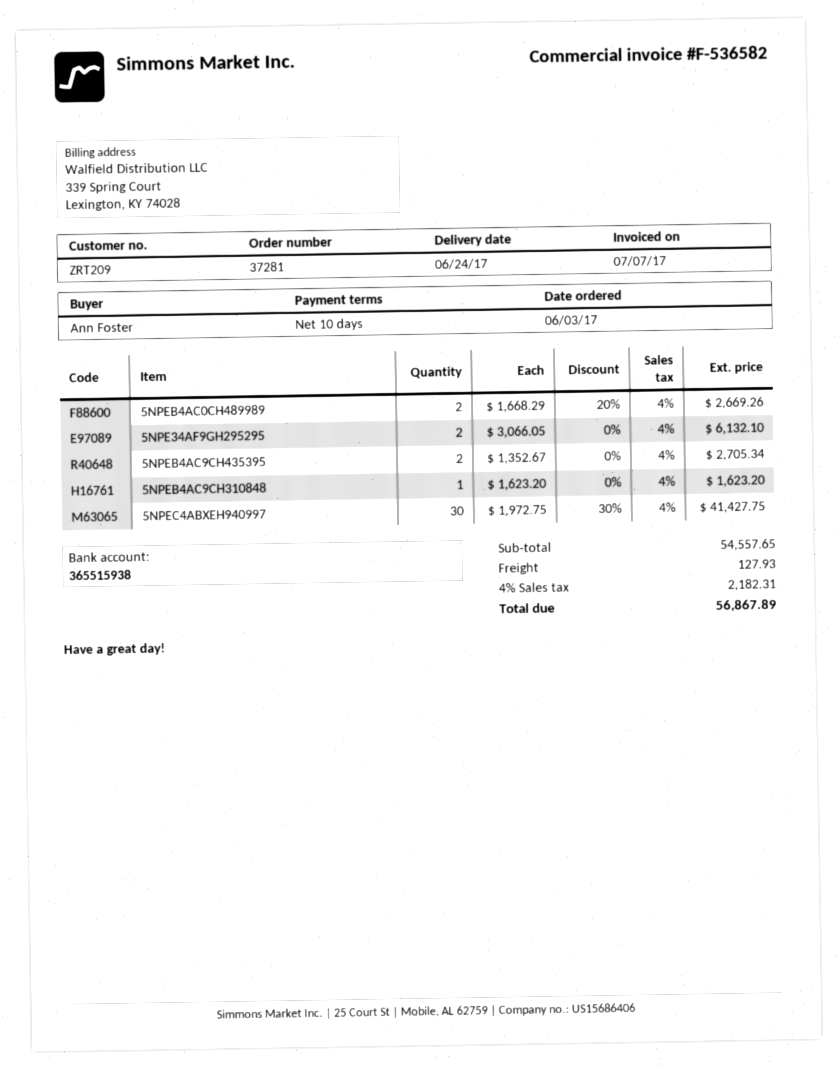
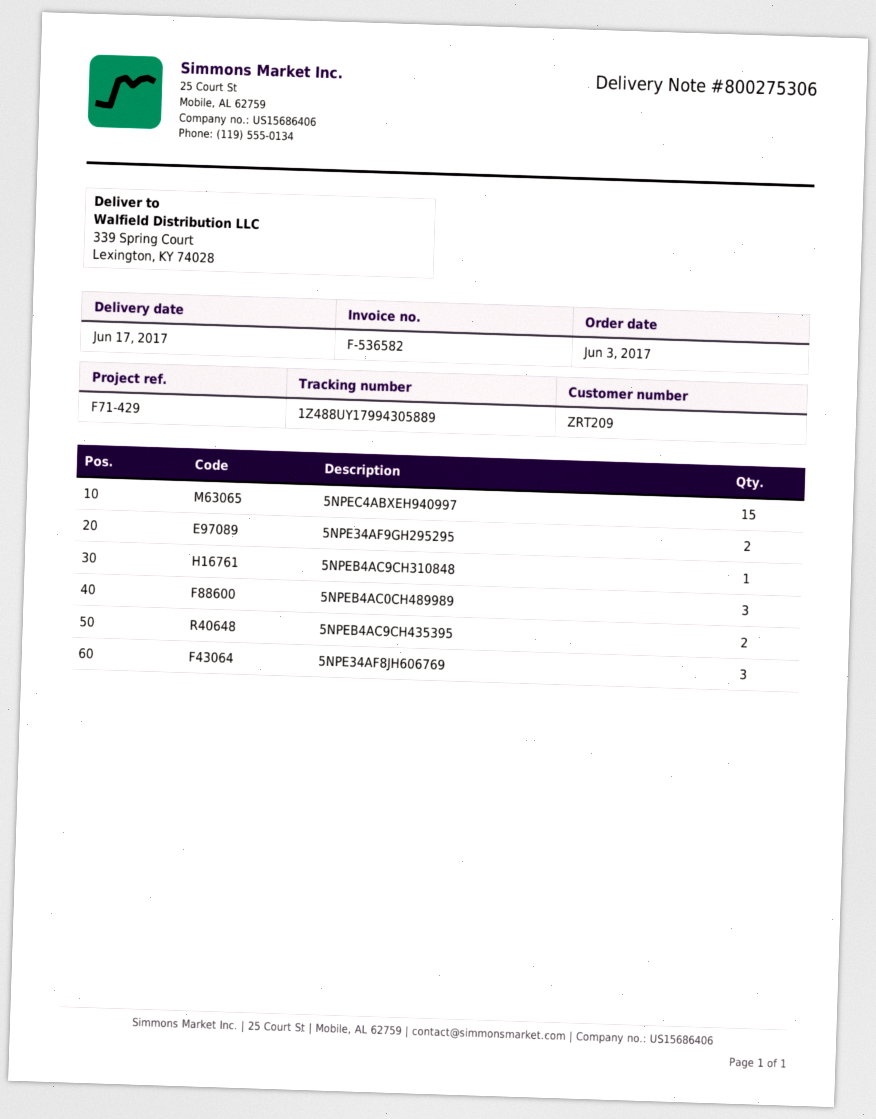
delivery date: 2017-06-24 -> 2017-06-17
5NPEB4AC0CH489989: 2 -> 3
5NPEC4ABXEH940997: 30 -> 15
5NPE34AF8JH606769: none -> 3

